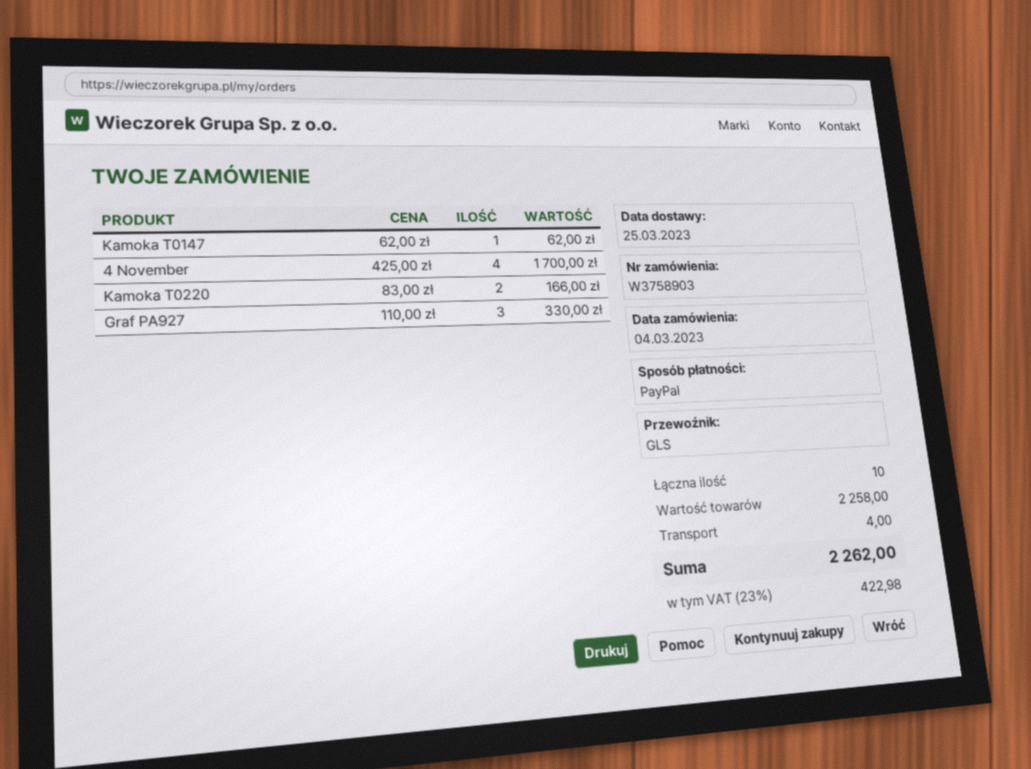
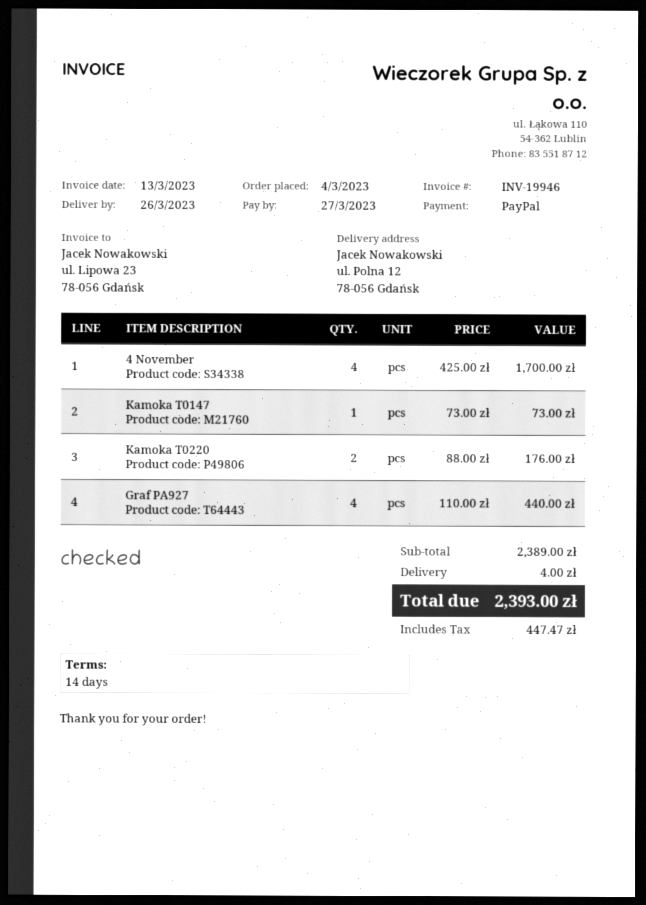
delivery date: 2023-03-25 -> 2023-03-26
Kamoka T0147: 1 x 62.00 = 62.00 -> 1 x 73.00 = 73.00
Kamoka T0220: 2 x 83.00 = 166.00 -> 2 x 88.00 = 176.00
Graf PA927: 3 x 110.00 = 330.00 -> 4 x 110.00 = 440.00
subtotal: 2258.00 -> 2389.00
tax: 422.98 -> 447.47
total: 2262.00 -> 2393.00

